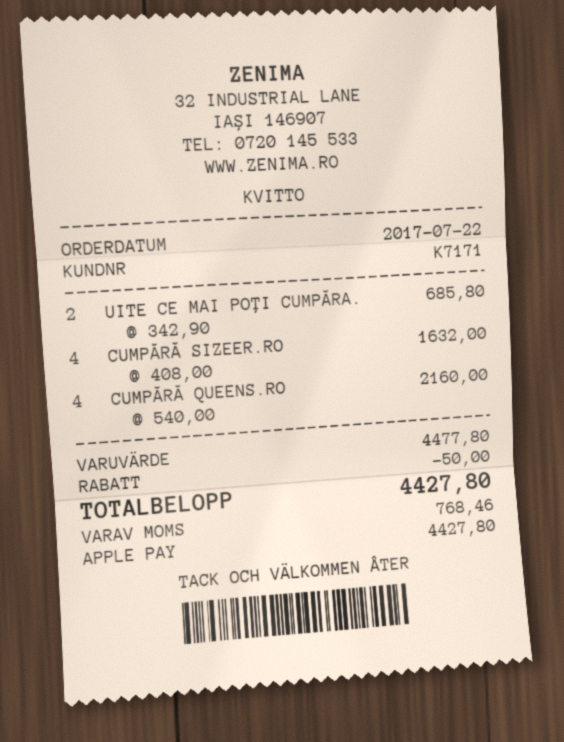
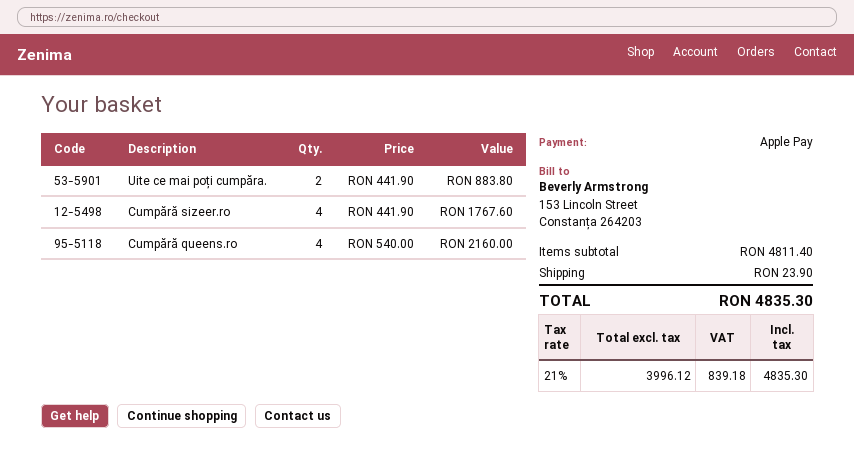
UITE CE MAI POȚI CUMPĂRA.: 2 x 342.90 = 685.80 -> 2 x 441.90 = 883.80
CUMPĂRĂ SIZEER.RO: 4 x 408.00 = 1632.00 -> 4 x 441.90 = 1767.60
subtotal: 4477.80 -> 4811.40
discount: 50.00 -> none
shipping: none -> 23.90
tax: 768.46 -> 839.18
total: 4427.80 -> 4835.30

